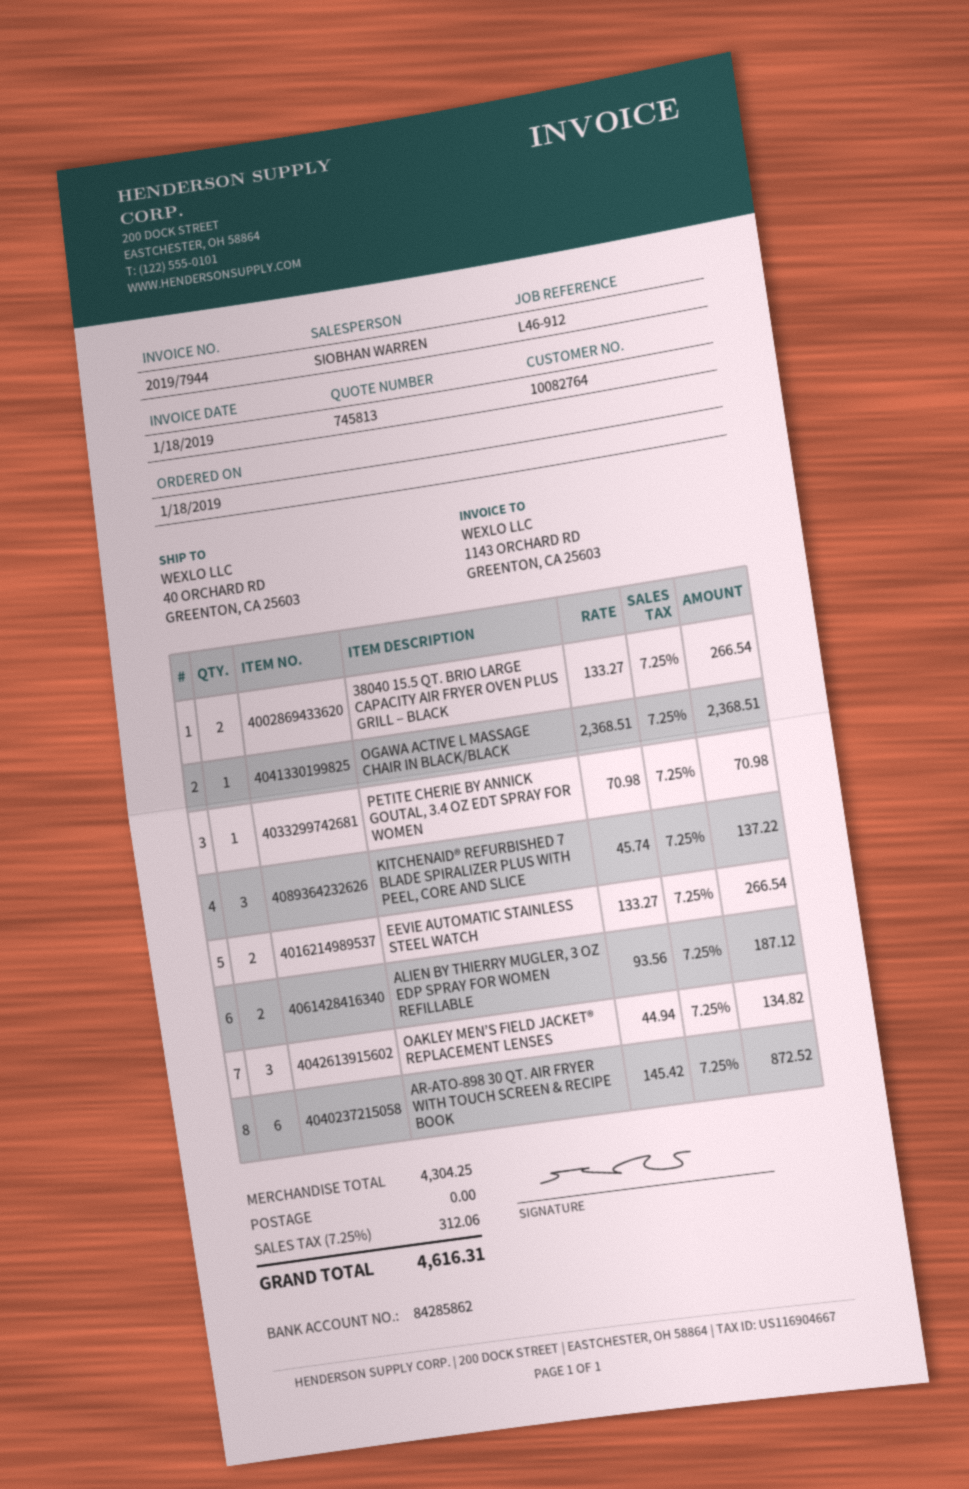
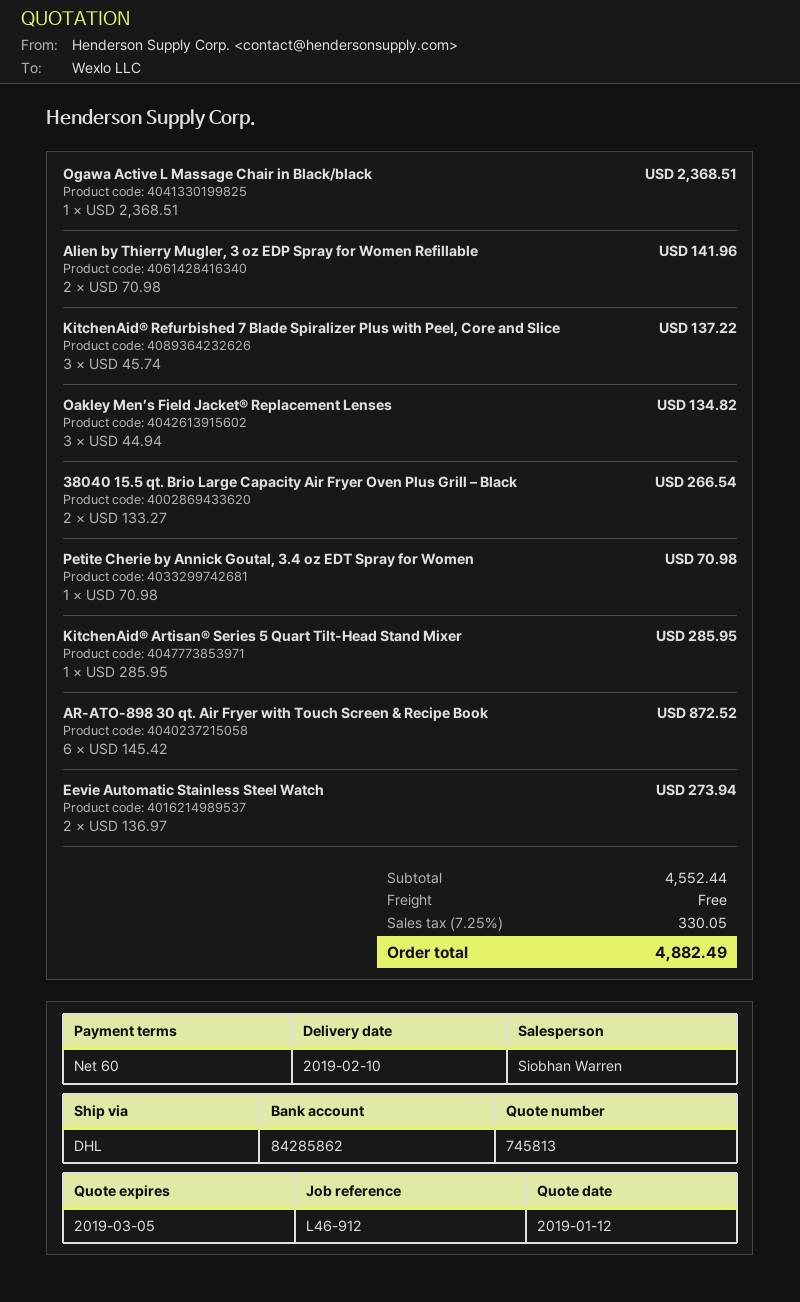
EEVIE AUTOMATIC STAINLESS STEEL WATCH: 2 x 133.27 = 266.54 -> 2 x 136.97 = 273.94
ALIEN BY THIERRY MUGLER, 3 OZ EDP SPRAY FOR WOMEN REFILLABLE: 2 x 93.56 = 187.12 -> 2 x 70.98 = 141.96
KitchenAid® Artisan® Series 5 Quart Tilt-Head Stand Mixer: none -> 1 x 285.95 = 285.95
subtotal: 4304.25 -> 4552.44
tax: 7.25% = 312.06 -> 7.25% = 330.05
total: 4616.31 -> 4882.49

